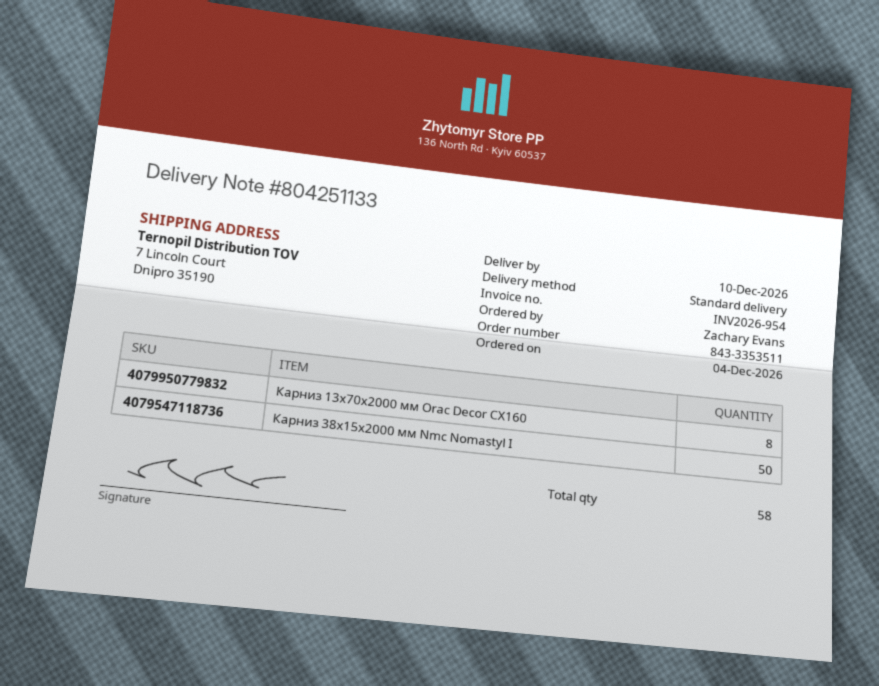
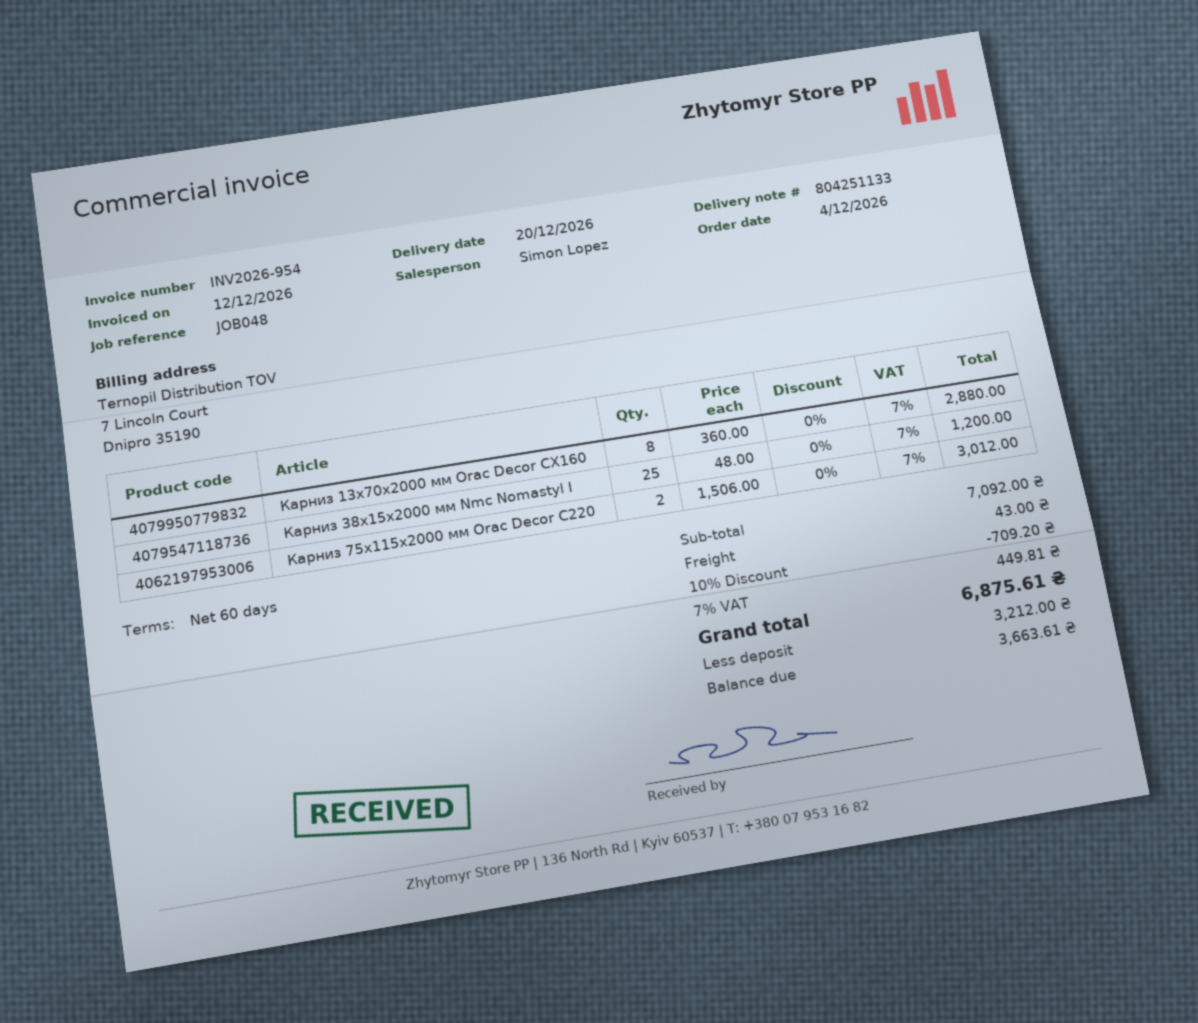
delivery date: 2026-12-10 -> 2026-12-20
Карниз 38x15x2000 мм Nmc Nomastyl I: 50 -> 25
Карниз 75x115x2000 мм Orac Decor C220: none -> 2

